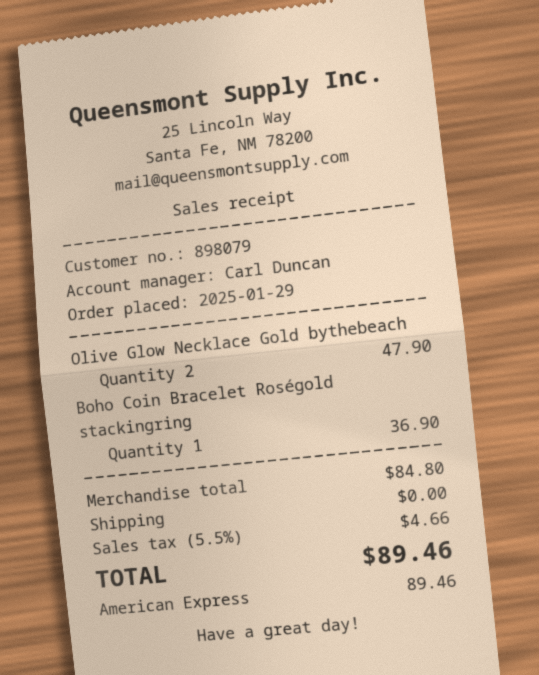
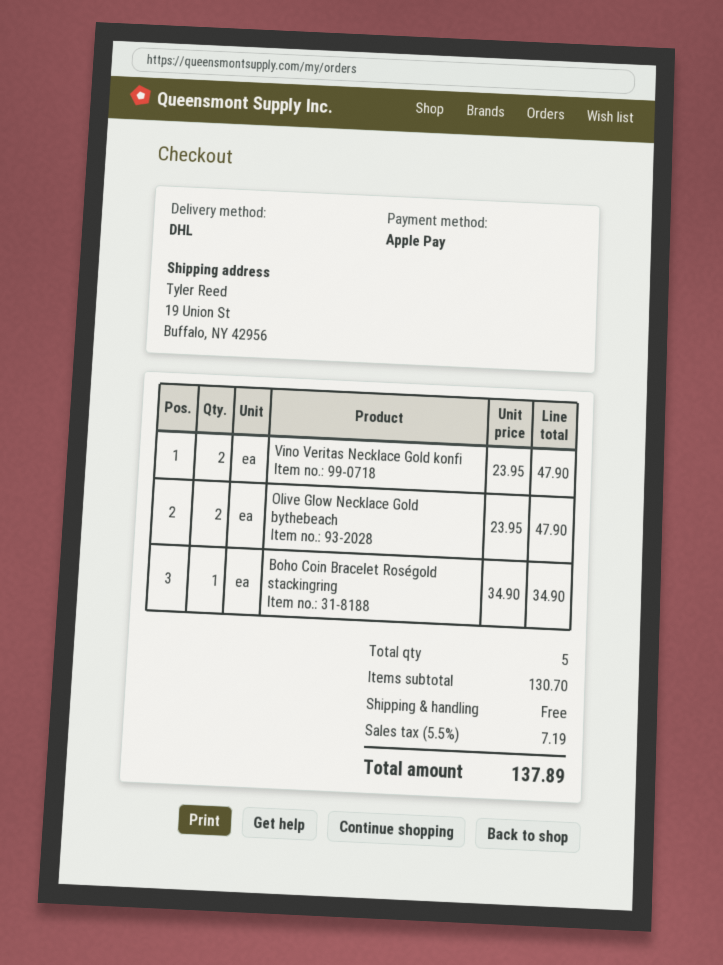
payment method: American Express -> Apple Pay
Boho Coin Bracelet Roségold stackingring: 1 for 36.90 -> 1 for 34.90
Vino Veritas Necklace Gold konfi: none -> 2 for 47.90
subtotal: 84.80 -> 130.70
tax: 5.5% = 4.66 -> 5.5% = 7.19
total: 89.46 -> 137.89

